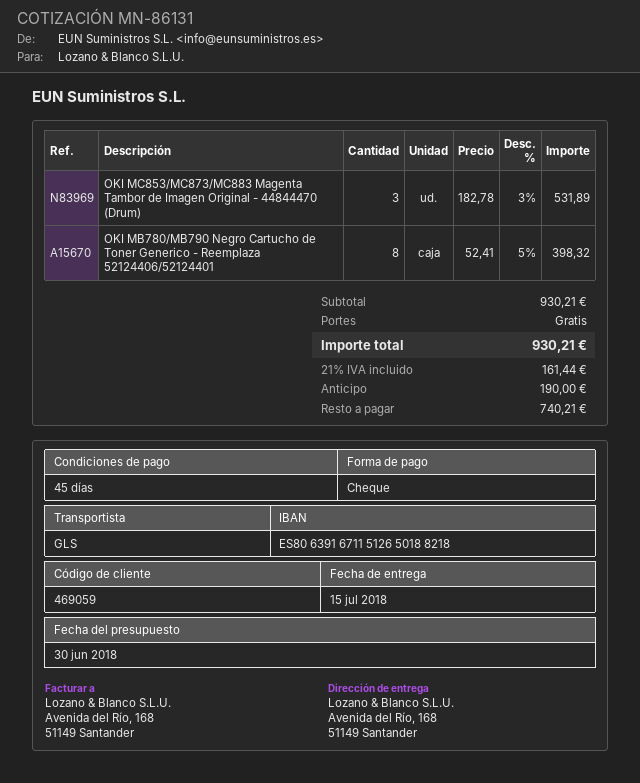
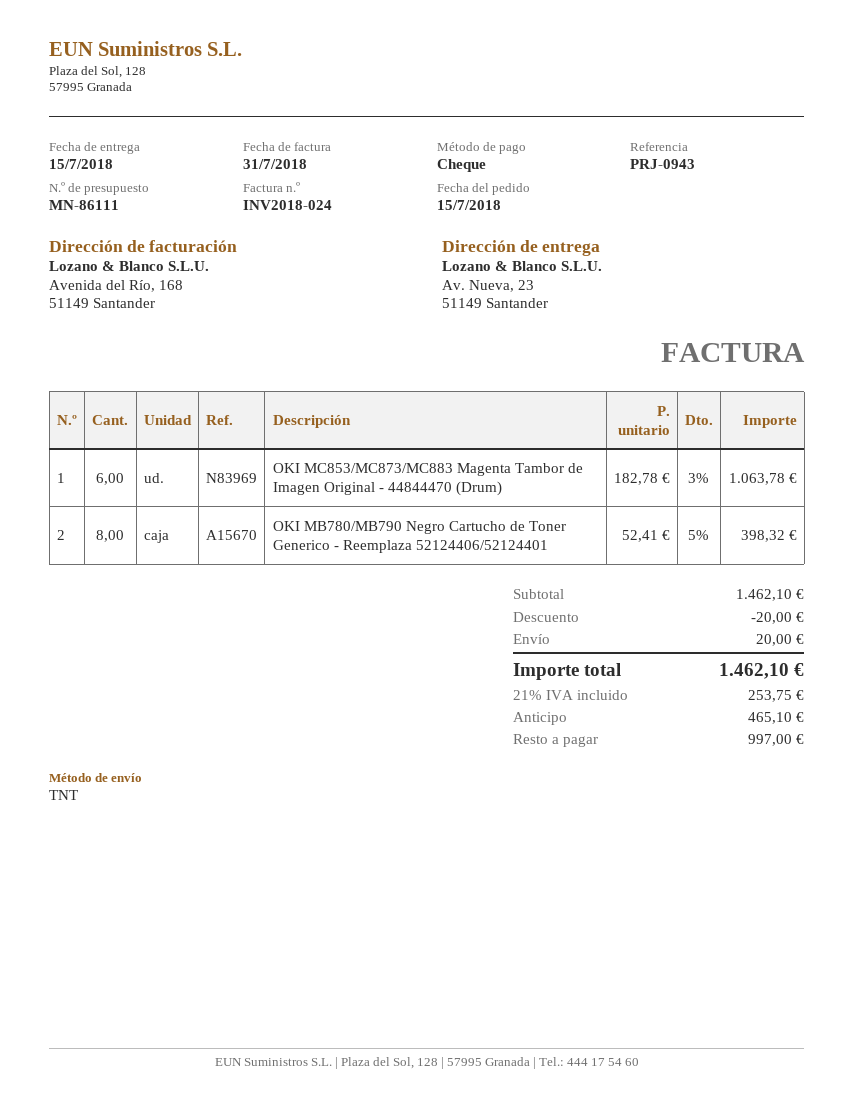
quote number: MN-86131 -> MN-86111
shipping method: GLS -> TNT
ship to: Avenida del Río, 168, 51149 Santander -> Av. Nueva, 23, 51149 Santander
OKI MC853/MC873/MC883 Magenta Tambor de Imagen Original - 44844470 (Drum): 3 x 182.78 - 3% = 531.89 -> 6 x 182.78 - 3% = 1063.78
subtotal: 930.21 -> 1462.10
discount: none -> 20.00
shipping: 0.00 -> 20.00
tax: 21% = 161.44 -> 21% = 253.75
total: 930.21 -> 1462.10
deposit: 190.00 -> 465.10
balance: 740.21 -> 997.00

